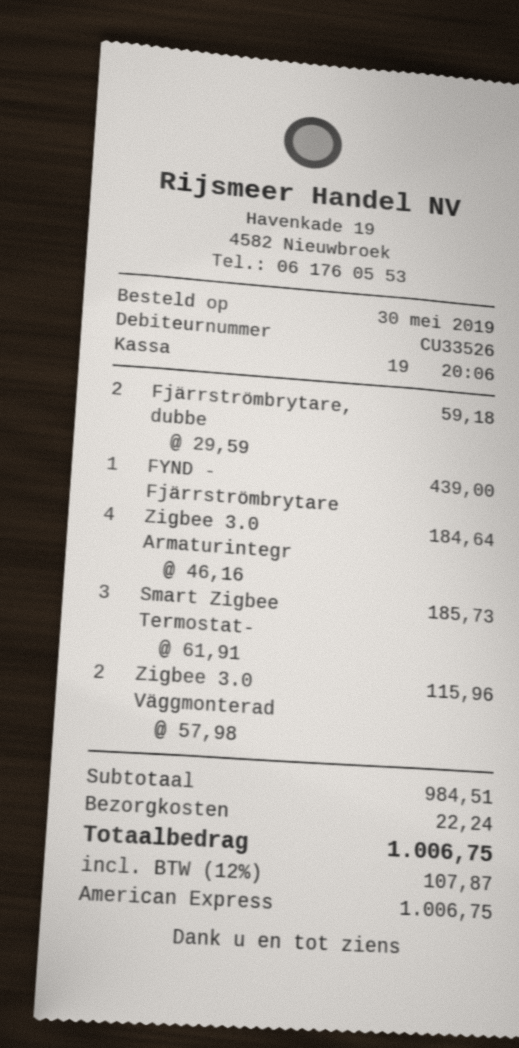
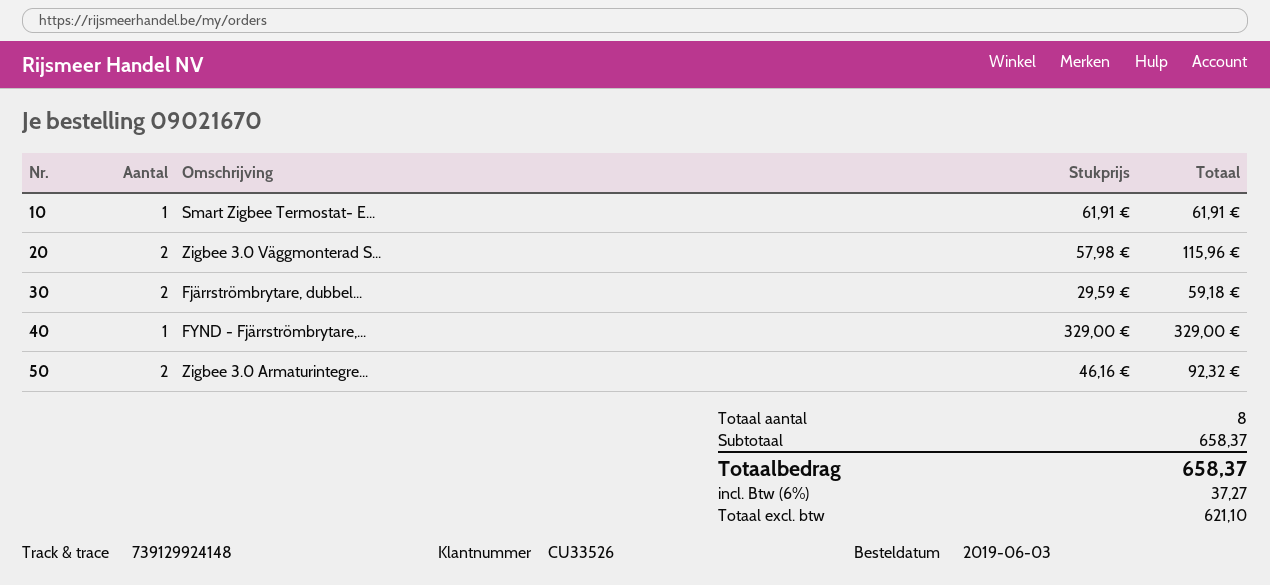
order date: 2019-05-30 -> 2019-06-03
FYND - Fjärrströmbrytare: 1 x 439.00 = 439.00 -> 1 x 329.00 = 329.00
Zigbee 3.0 Armaturintegr: 4 x 46.16 = 184.64 -> 2 x 46.16 = 92.32
Smart Zigbee Termostat-: 3 x 61.91 = 185.73 -> 1 x 61.91 = 61.91
subtotal: 984.51 -> 658.37
shipping: 22.24 -> none
tax: 12% = 107.87 -> 6% = 37.27
total: 1006.75 -> 658.37

